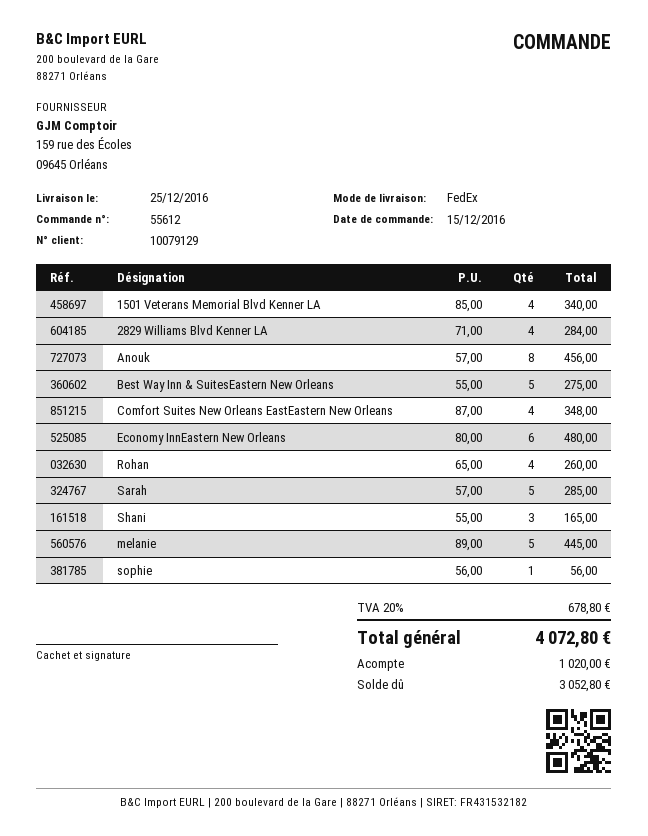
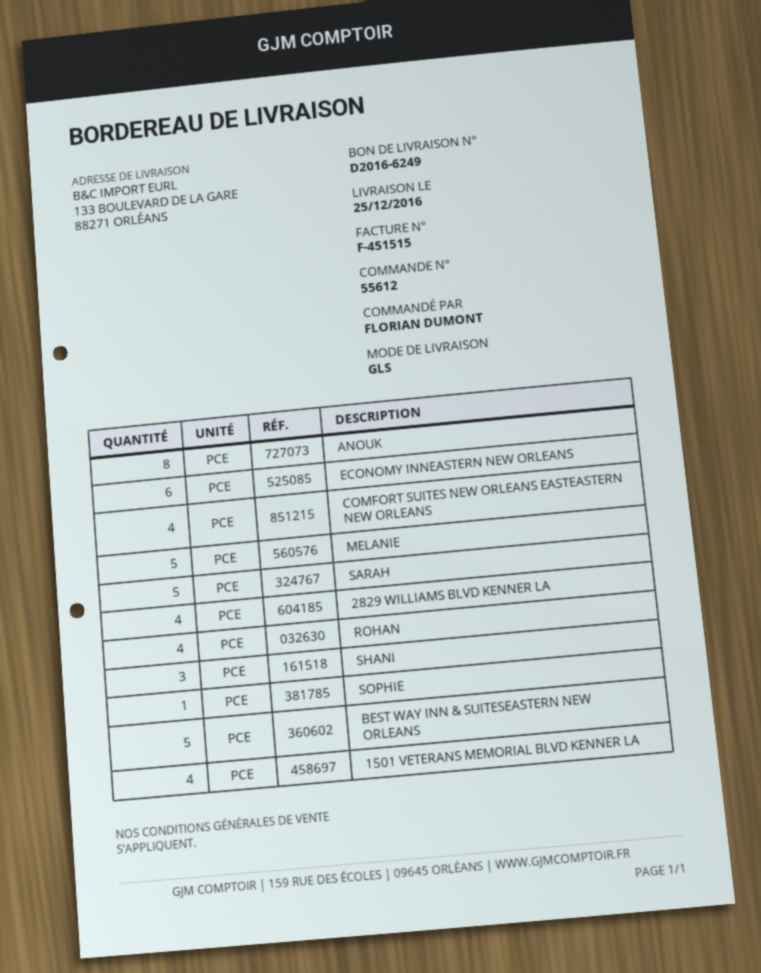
shipping method: FedEx -> GLS

